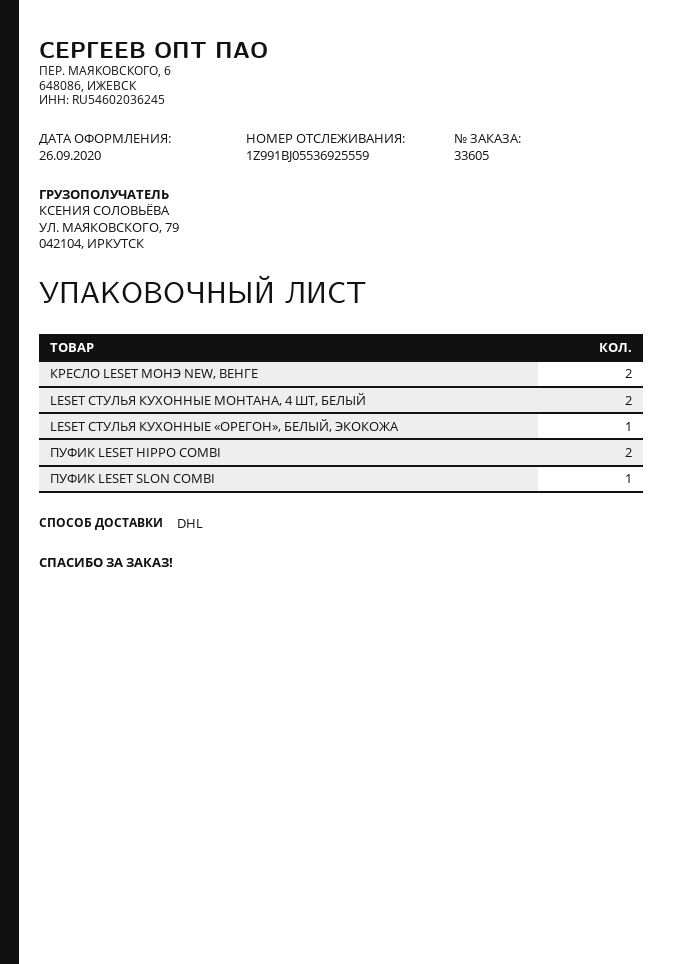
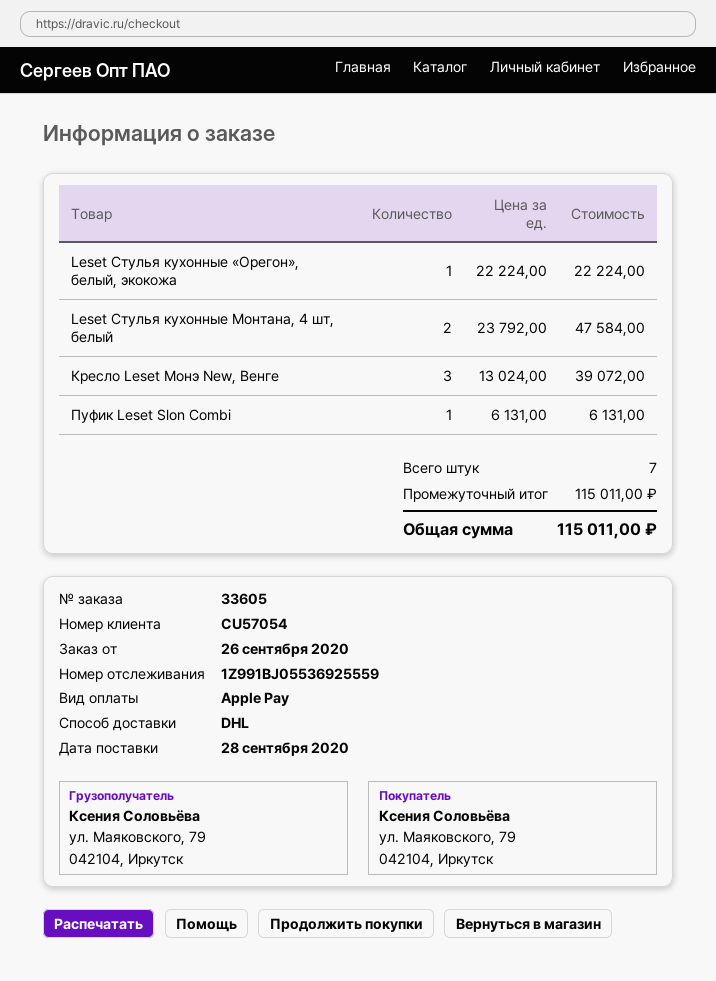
КРЕСЛО LESET МОНЭ NEW, ВЕНГЕ: 2 -> 3
ПУФИК LESET HIPPO COMBI: 2 -> none

